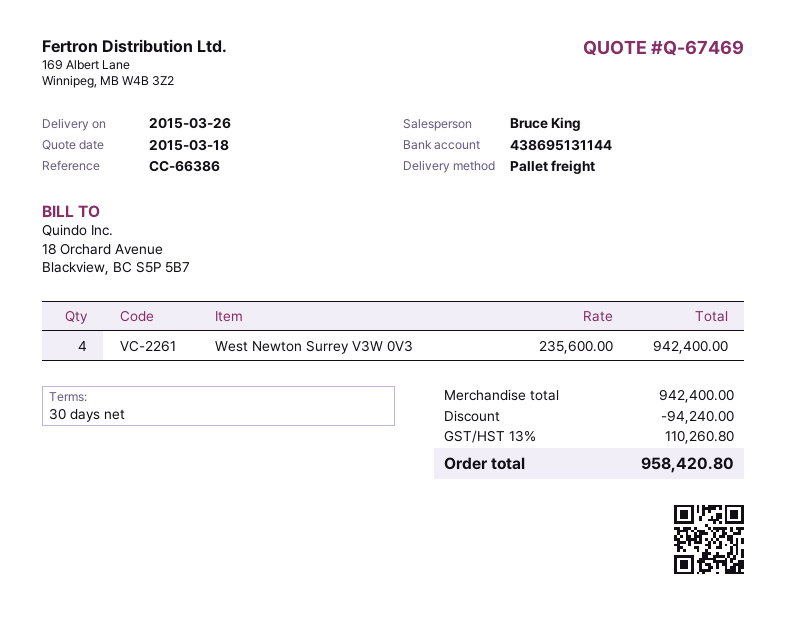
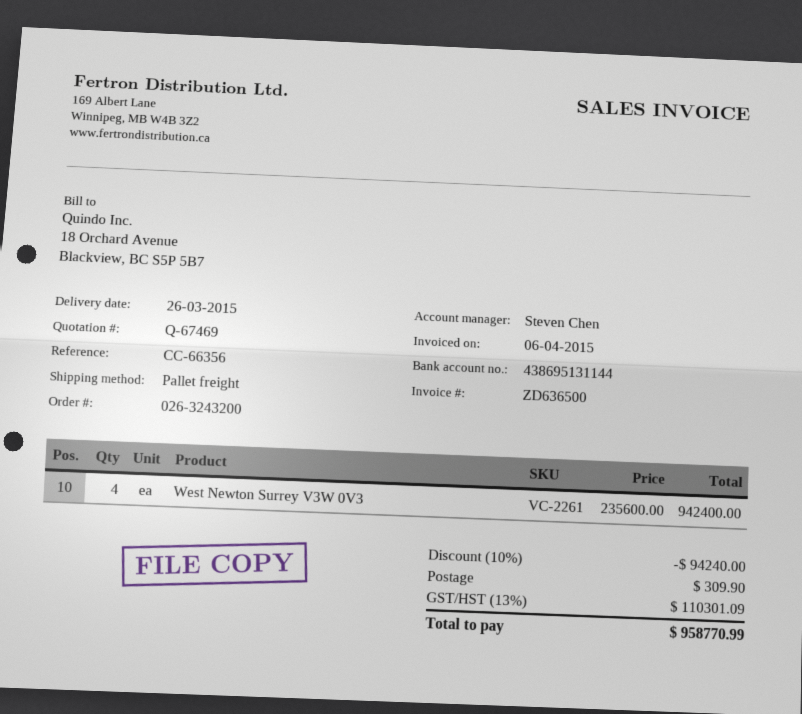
reference: CC-66386 -> CC-66356
sales rep: Bruce King -> Steven Chen
shipping: none -> 309.90
tax: 13% = 110260.80 -> 13% = 110301.09
total: 958420.80 -> 958770.99

